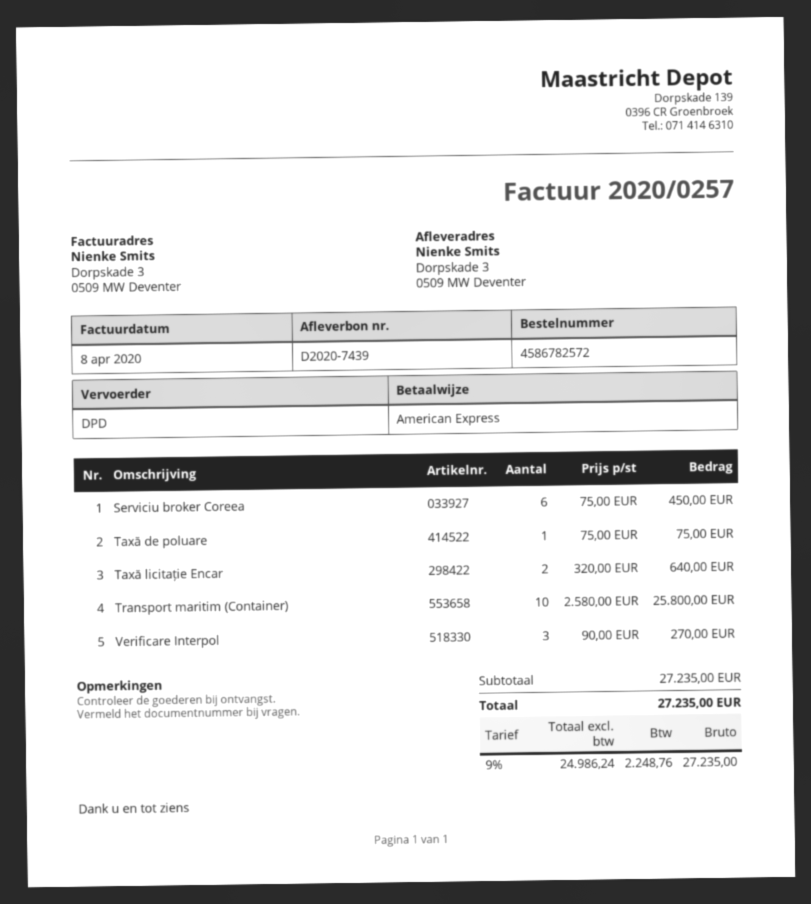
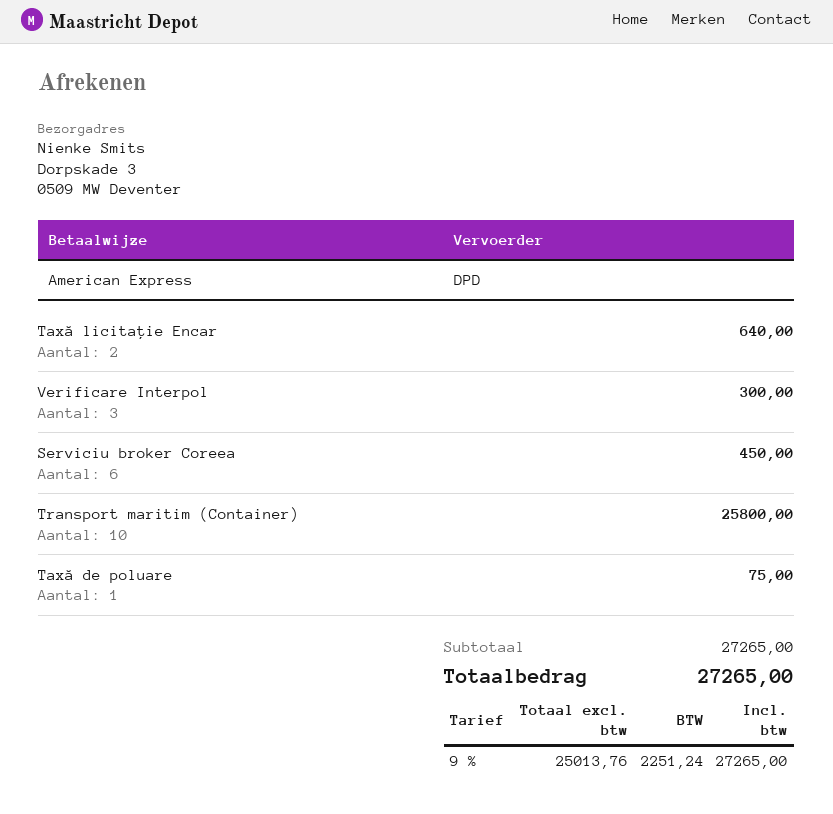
Verificare Interpol: 3 for 270.00 -> 3 for 300.00
subtotal: 27235.00 -> 27265.00
net: 24986.24 -> 25013.76
tax: 9% = 2248.76 -> 9% = 2251.24
total: 27235.00 -> 27265.00

